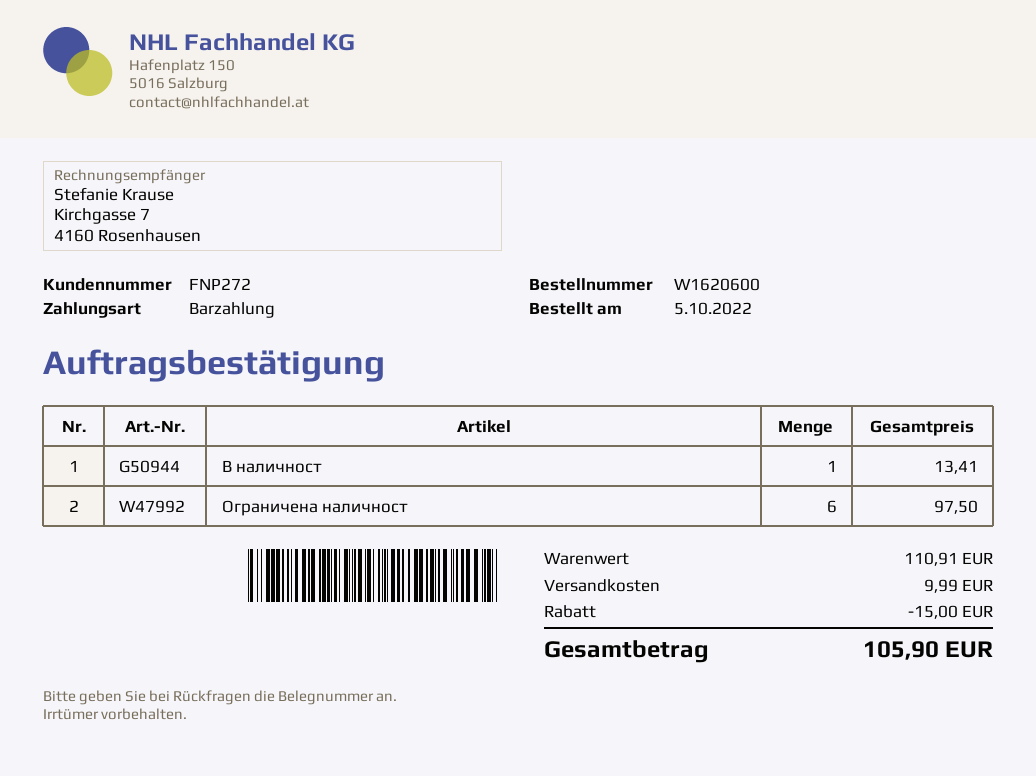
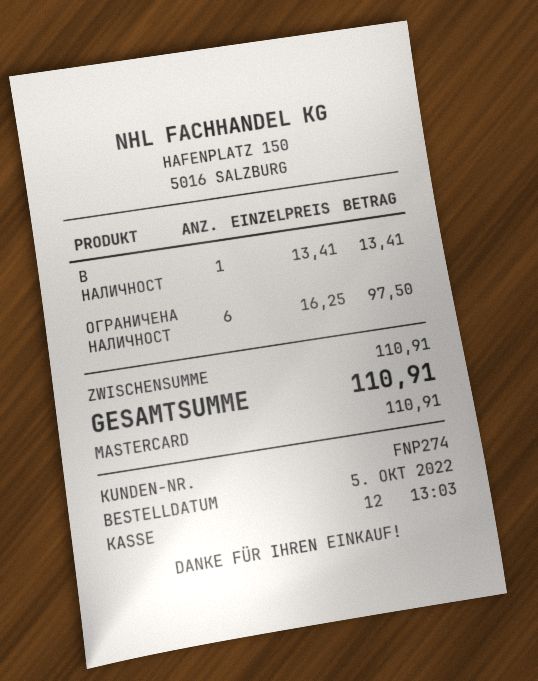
customer number: FNP272 -> FNP274
payment method: cash -> Mastercard
discount: 15.00 -> none
shipping: 9.99 -> none
total: 105.90 -> 110.91

